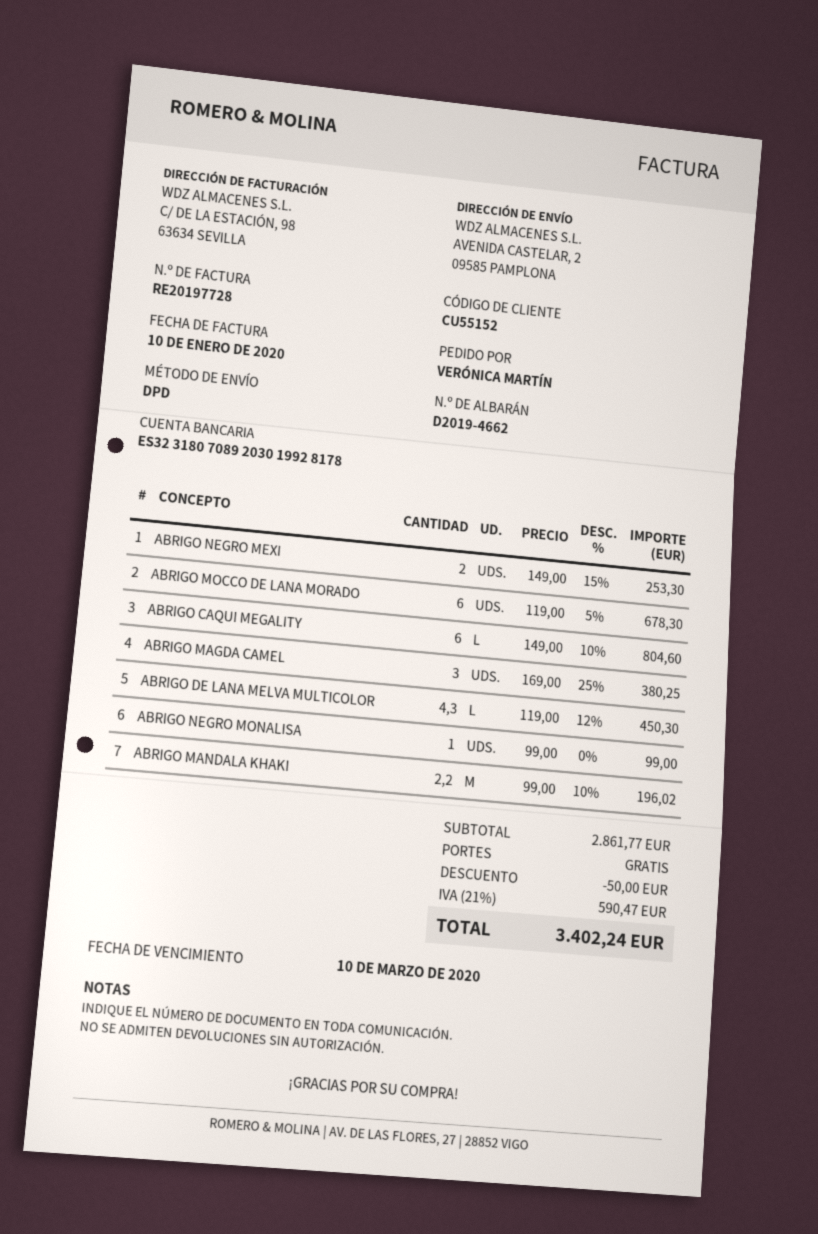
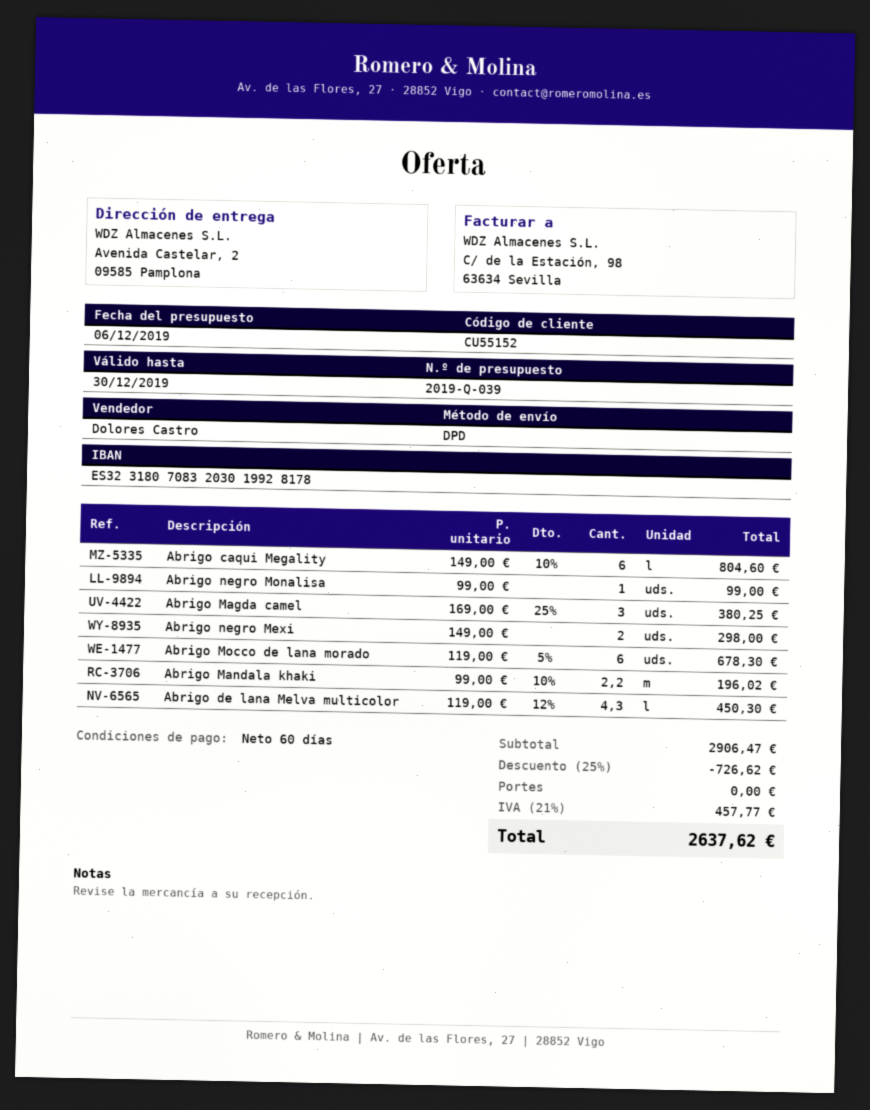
bank account: ES3231807089203019928178 -> ES3231807083203019928178
ABRIGO NEGRO MEXI: 2 x 149.00 - 15% = 253.30 -> 2 x 149.00 = 298.00
subtotal: 2861.77 -> 2906.47
discount: 50.00 -> 726.62
tax: 21% = 590.47 -> 21% = 457.77
total: 3402.24 -> 2637.62

